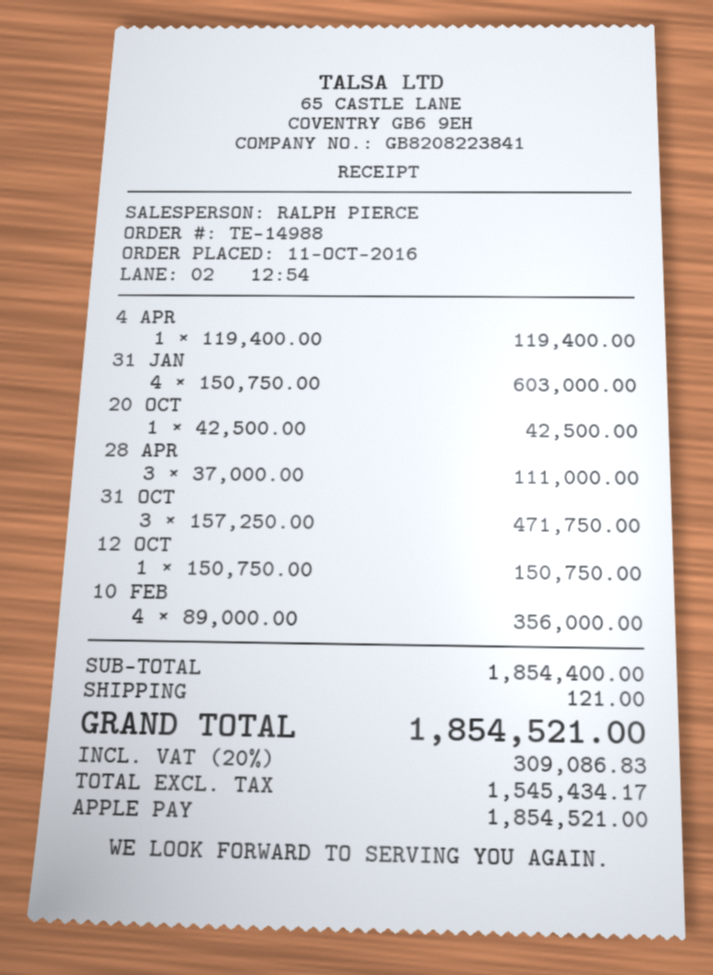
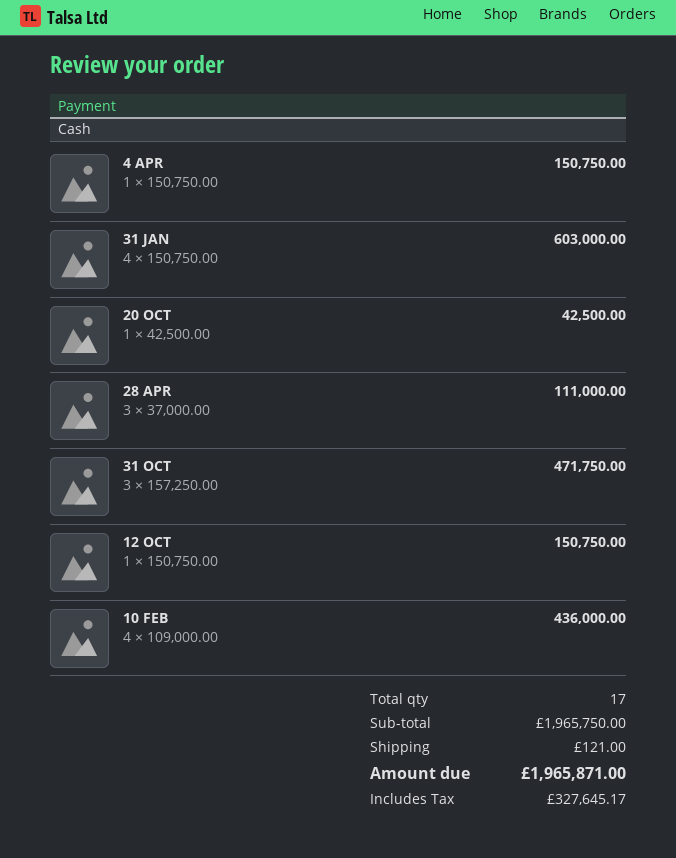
payment method: Apple Pay -> cash
4 APR: 1 x 119400.00 = 119400.00 -> 1 x 150750.00 = 150750.00
10 FEB: 4 x 89000.00 = 356000.00 -> 4 x 109000.00 = 436000.00
subtotal: 1854400.00 -> 1965750.00
tax: 309086.83 -> 327645.17
total: 1854521.00 -> 1965871.00

